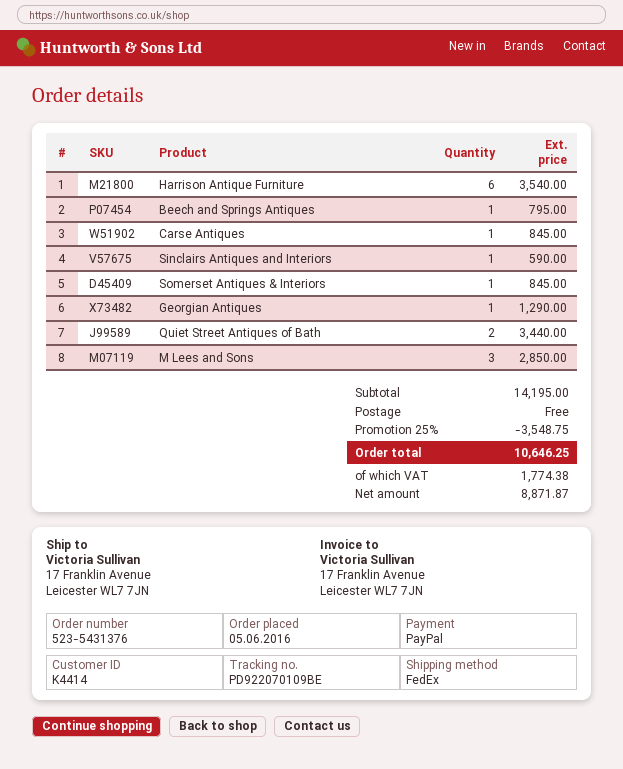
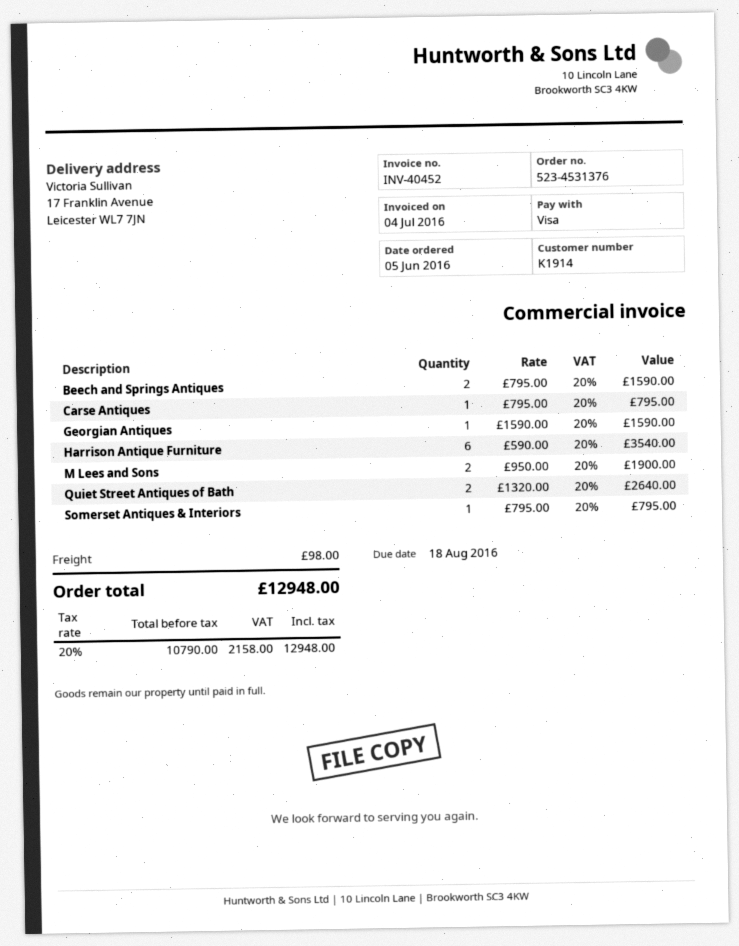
order number: 523-5431376 -> 523-4531376
customer number: K4414 -> K1914
payment method: PayPal -> Visa
Beech and Springs Antiques: 1 for 795.00 -> 2 for 1590.00
Carse Antiques: 1 for 845.00 -> 1 for 795.00
Sinclairs Antiques and Interiors: 1 for 590.00 -> none
Somerset Antiques & Interiors: 1 for 845.00 -> 1 for 795.00
Georgian Antiques: 1 for 1290.00 -> 1 for 1590.00
Quiet Street Antiques of Bath: 2 for 3440.00 -> 2 for 2640.00
M Lees and Sons: 3 for 2850.00 -> 2 for 1900.00
discount: 25% = 3548.75 -> none
shipping: 0.00 -> 98.00
net: 8871.87 -> 10790.00
tax: 1774.38 -> 2158.00
total: 10646.25 -> 12948.00

